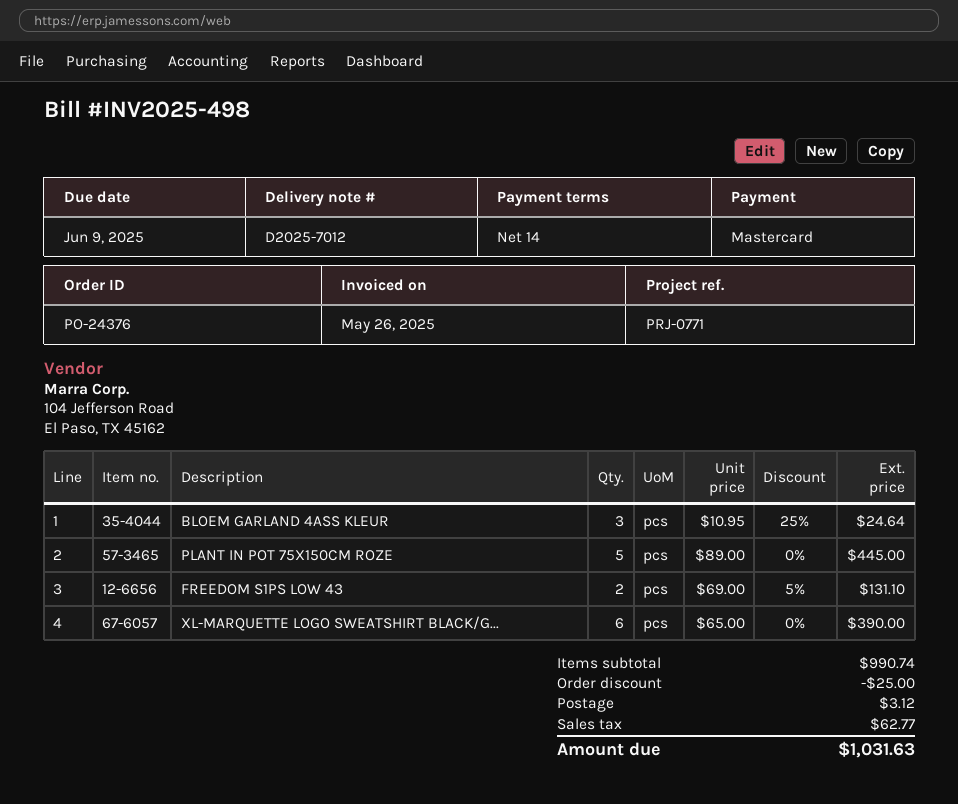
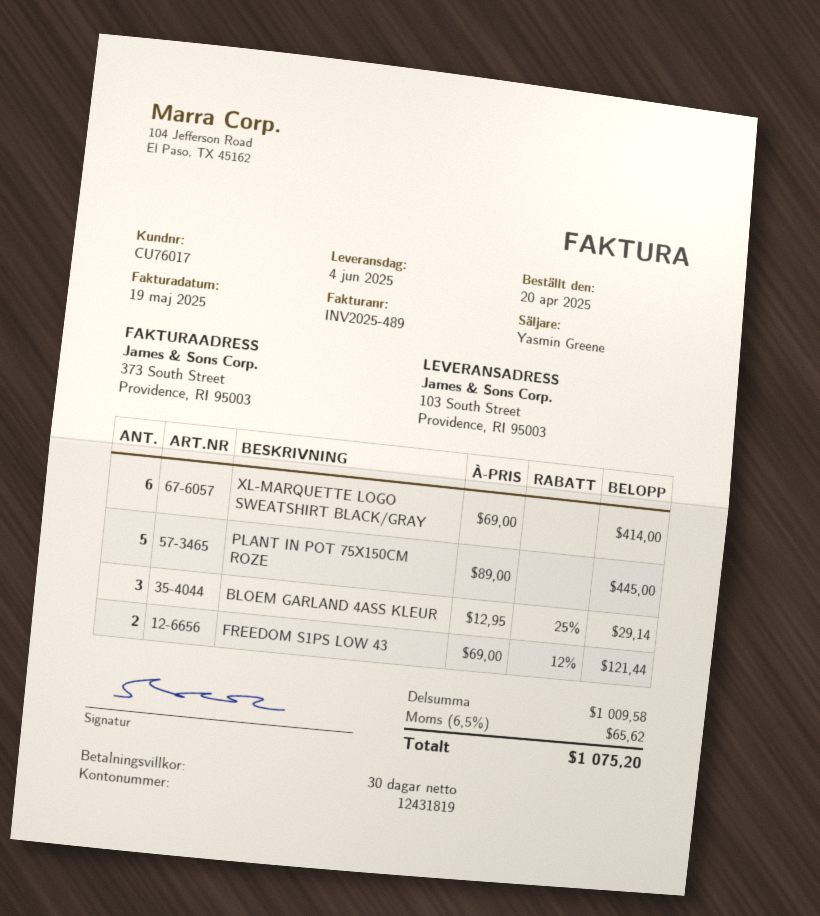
invoice number: INV2025-498 -> INV2025-489
invoice date: 2025-05-26 -> 2025-05-19
payment terms: 14 days -> 30 days
BLOEM GARLAND 4ASS KLEUR: 3 x 10.95 - 25% = 24.64 -> 3 x 12.95 - 25% = 29.14
FREEDOM S1PS LOW 43: 2 x 69.00 - 5% = 131.10 -> 2 x 69.00 - 12% = 121.44
XL-MARQUETTE LOGO SWEATSHIRT BLACK/G...: 6 x 65.00 = 390.00 -> 6 x 69.00 = 414.00
subtotal: 990.74 -> 1009.58
discount: 25.00 -> none
shipping: 3.12 -> none
tax: 62.77 -> 65.62
total: 1031.63 -> 1075.20

